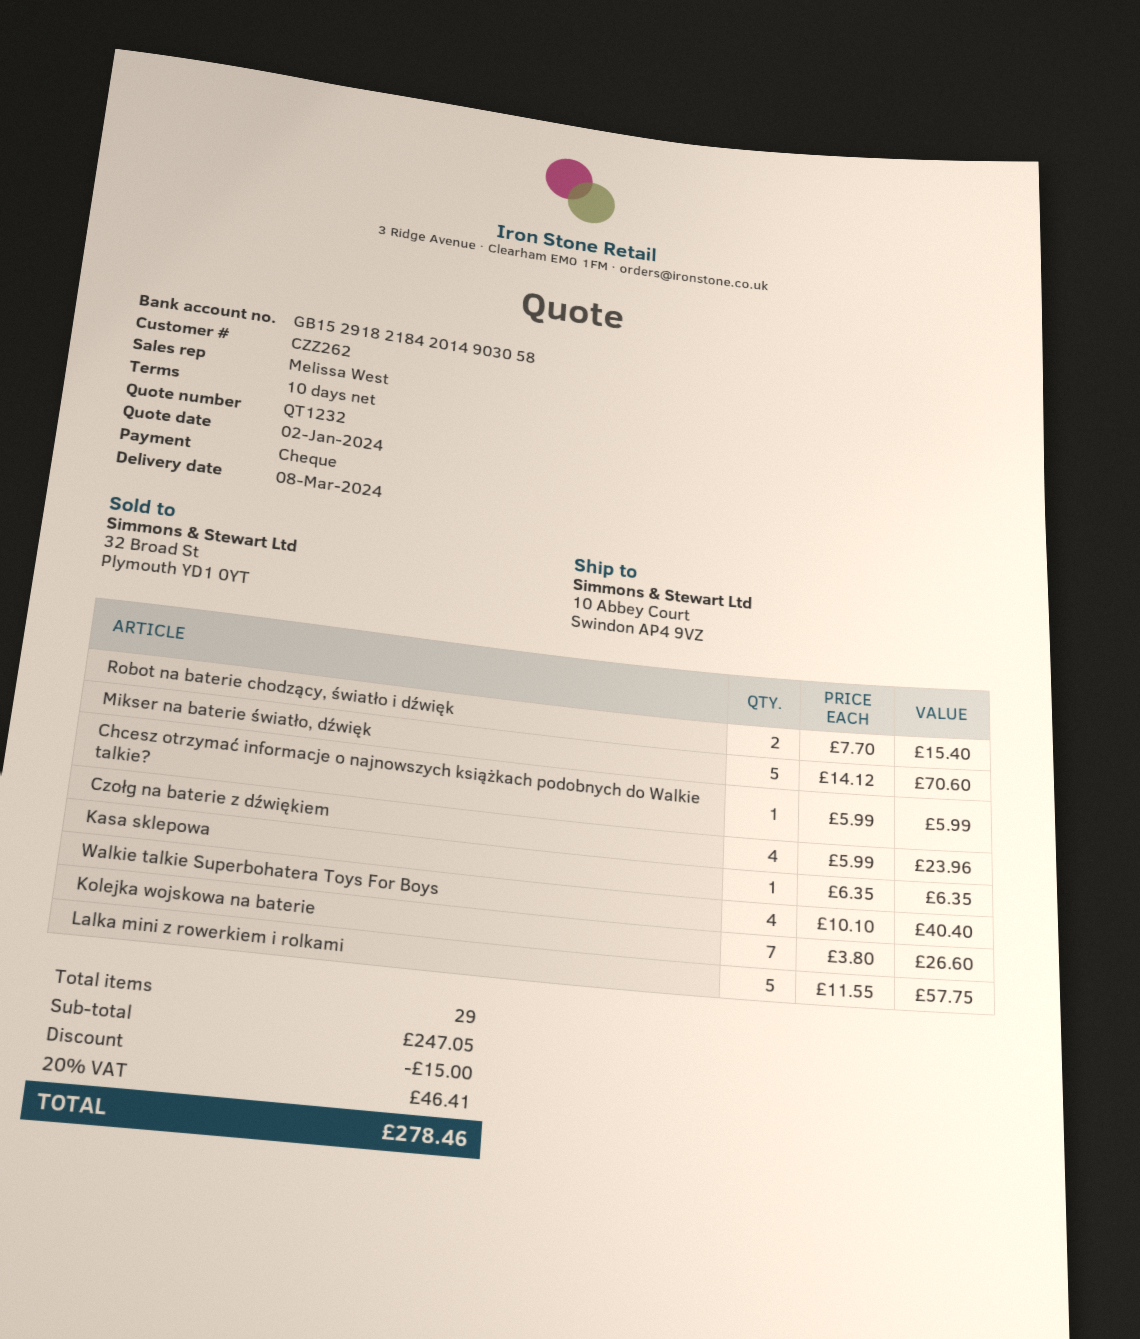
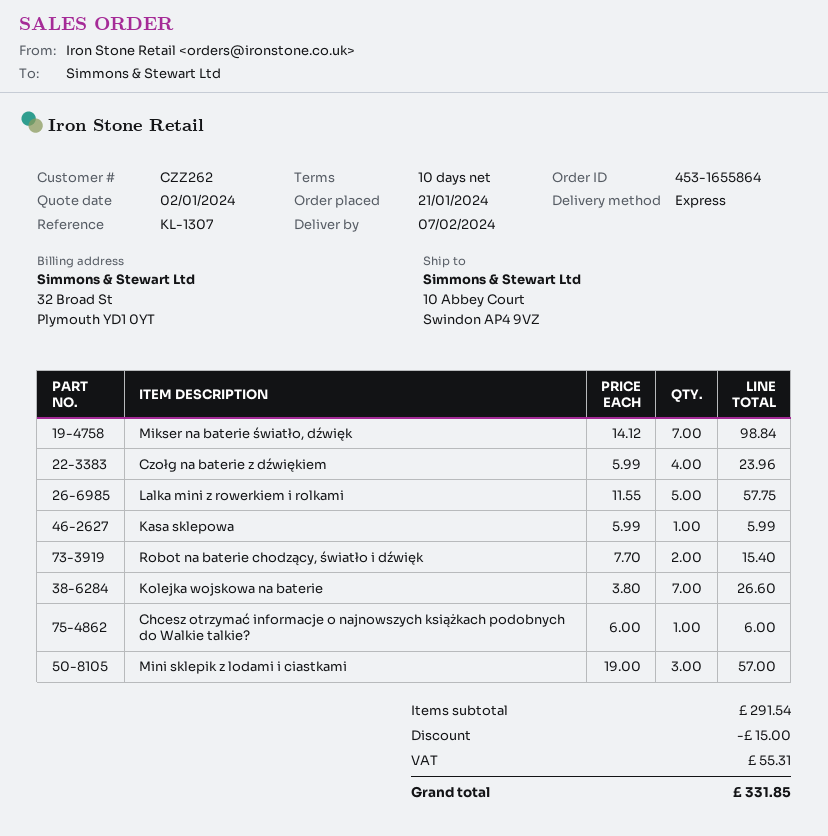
delivery date: 2024-03-08 -> 2024-02-07
Mikser na baterie światło, dźwięk: 5 x 14.12 = 70.60 -> 7 x 14.12 = 98.84
Chcesz otrzymać informacje o najnowszych książkach podobnych do Walkie talkie?: 1 x 5.99 = 5.99 -> 1 x 6.00 = 6.00
Kasa sklepowa: 1 x 6.35 = 6.35 -> 1 x 5.99 = 5.99
Walkie talkie Superbohatera Toys For Boys: 4 x 10.10 = 40.40 -> none
Mini sklepik z lodami i ciastkami: none -> 3 x 19.00 = 57.00
subtotal: 247.05 -> 291.54
tax: 46.41 -> 55.31
total: 278.46 -> 331.85

